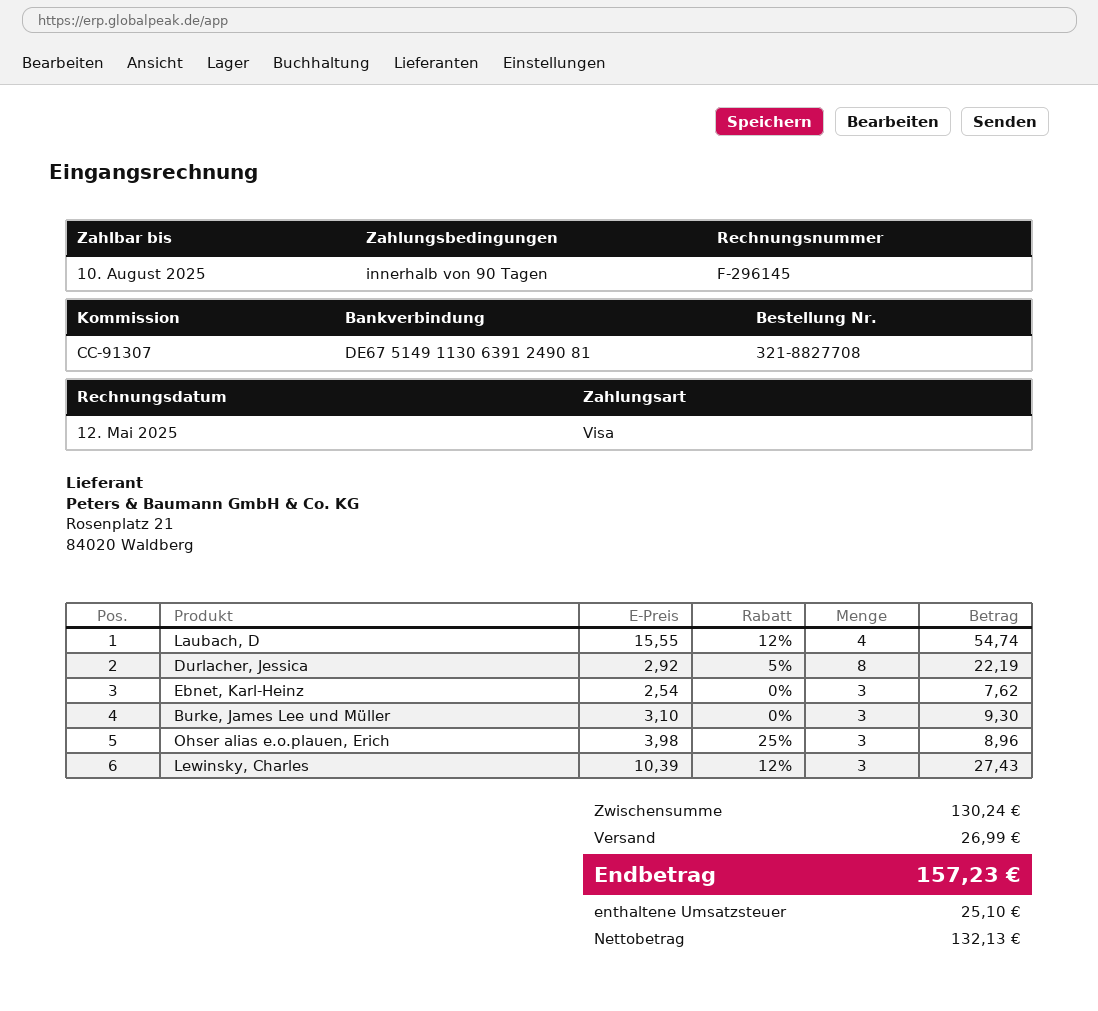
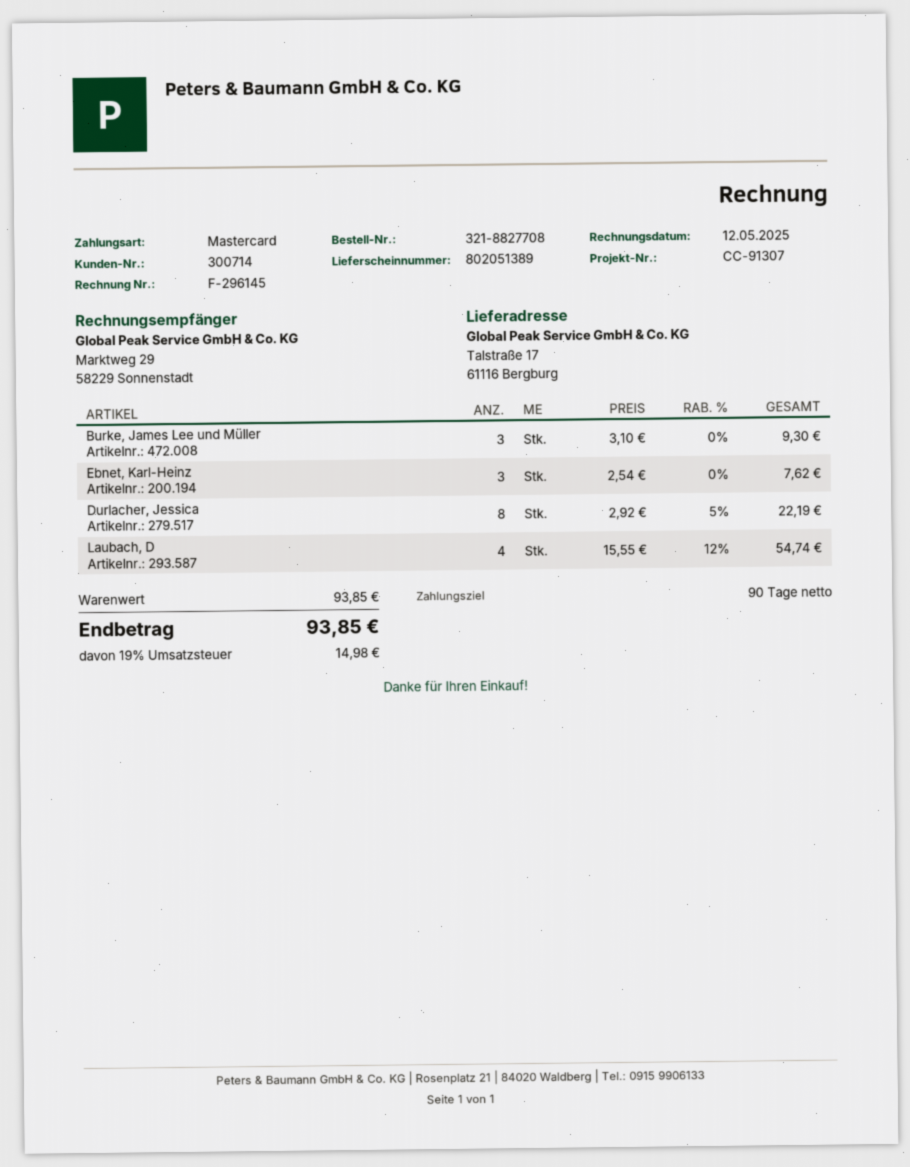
payment method: Visa -> Mastercard
Ohser alias e.o.plauen, Erich: 3 x 3.98 - 25% = 8.96 -> none
Lewinsky, Charles: 3 x 10.39 - 12% = 27.43 -> none
subtotal: 130.24 -> 93.85
shipping: 26.99 -> none
tax: 25.10 -> 14.98
total: 157.23 -> 93.85

